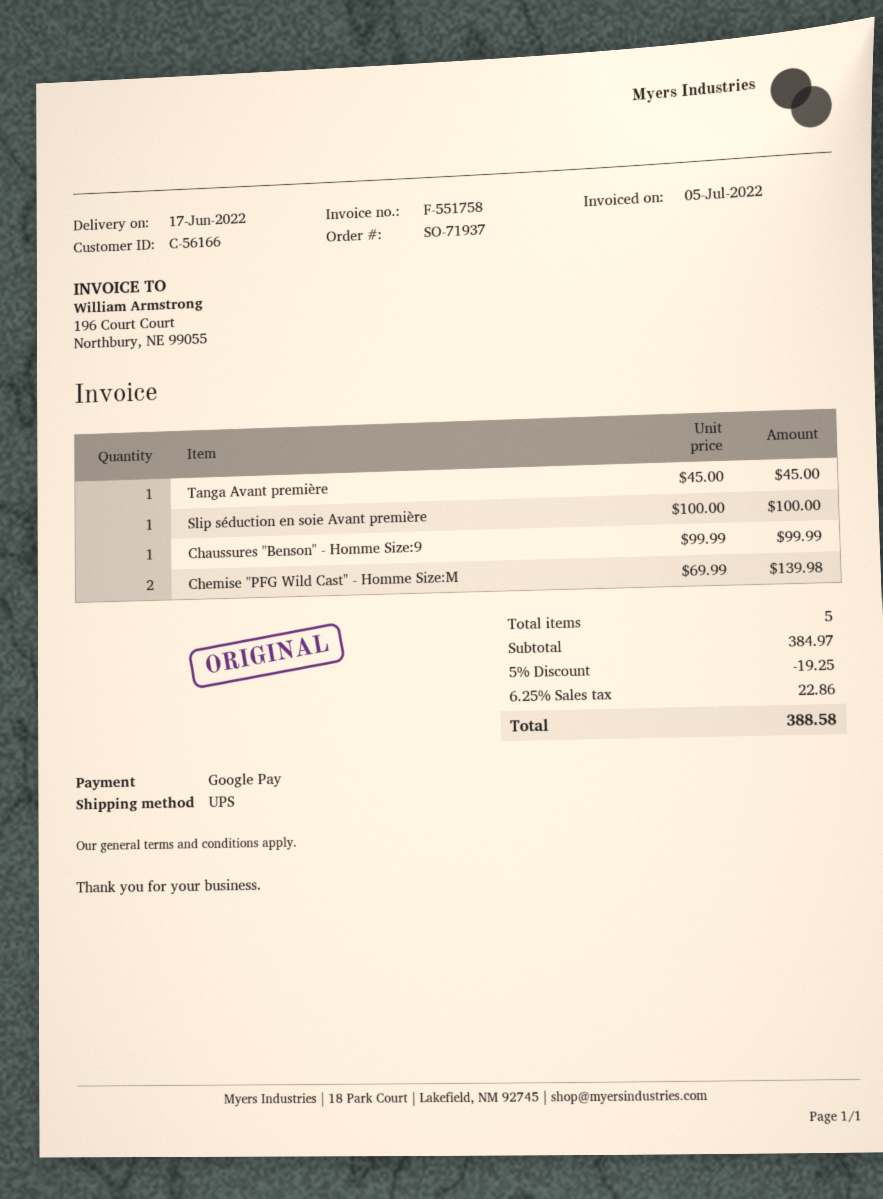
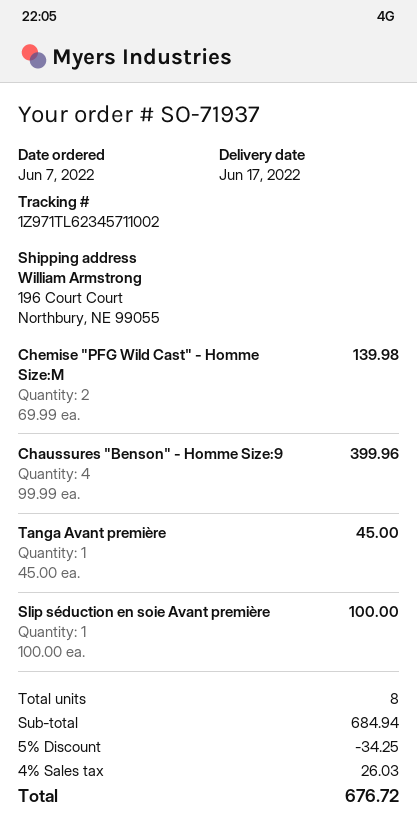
Chaussures "Benson" - Homme Size:9: 1 x 99.99 = 99.99 -> 4 x 99.99 = 399.96
total quantity: 5 -> 8
subtotal: 384.97 -> 684.94
discount: 5% = 19.25 -> 5% = 34.25
tax: 6.25% = 22.86 -> 4% = 26.03
total: 388.58 -> 676.72

